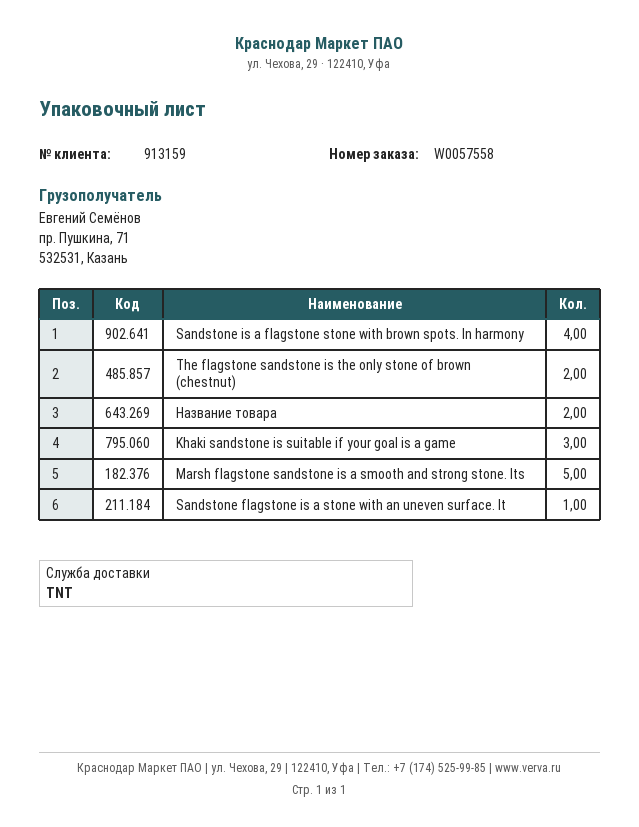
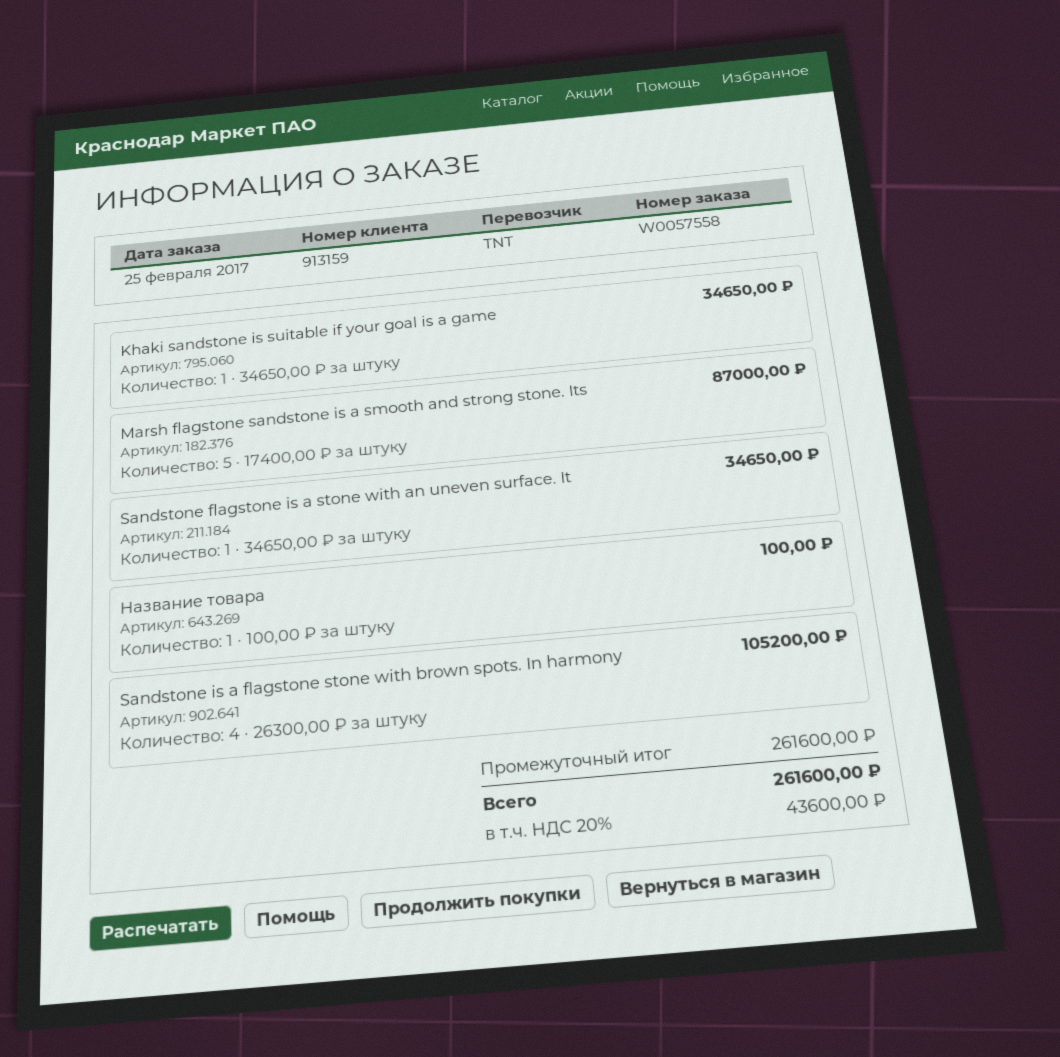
The flagstone sandstone is the only stone of brown (chestnut): 2 -> none
Название товара: 2 -> 1
Khaki sandstone is suitable if your goal is a game: 3 -> 1

